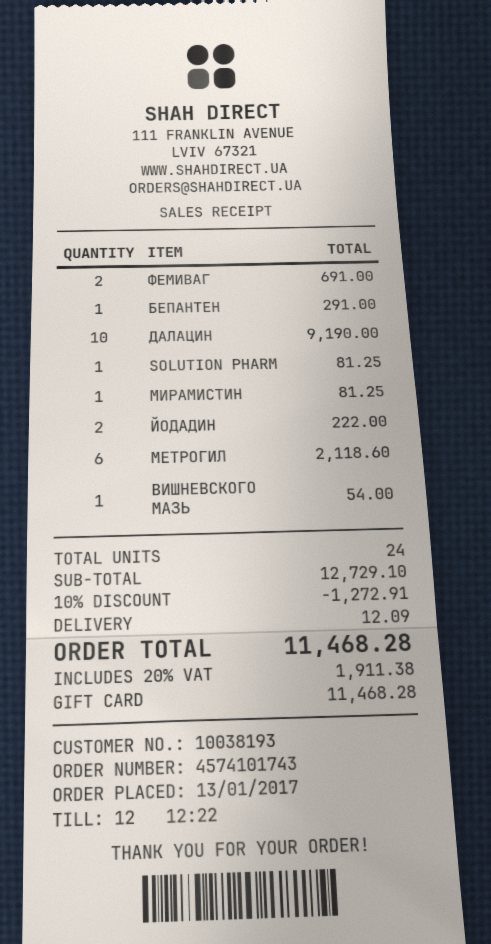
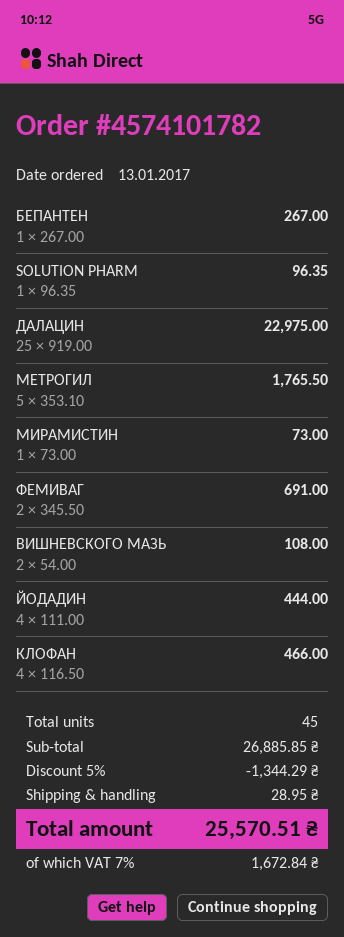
order number: 4574101743 -> 4574101782
БЕПАНТЕН: 1 for 291.00 -> 1 for 267.00
ДАЛАЦИН: 10 for 9190.00 -> 25 for 22975.00
SOLUTION PHARM: 1 for 81.25 -> 1 for 96.35
МИРАМИСТИН: 1 for 81.25 -> 1 for 73.00
ЙОДАДИН: 2 for 222.00 -> 4 for 444.00
МЕТРОГИЛ: 6 for 2118.60 -> 5 for 1765.50
ВИШНЕВСКОГО МАЗЬ: 1 for 54.00 -> 2 for 108.00
КЛОФАН: none -> 4 for 466.00
total quantity: 24 -> 45
subtotal: 12729.10 -> 26885.85
discount: 10% = 1272.91 -> 5% = 1344.29
shipping: 12.09 -> 28.95
tax: 20% = 1911.38 -> 7% = 1672.84
total: 11468.28 -> 25570.51

